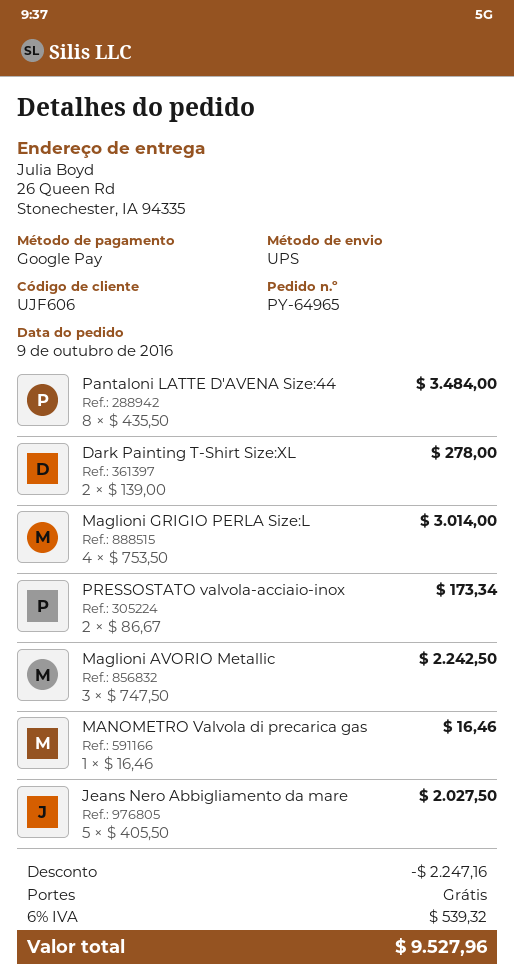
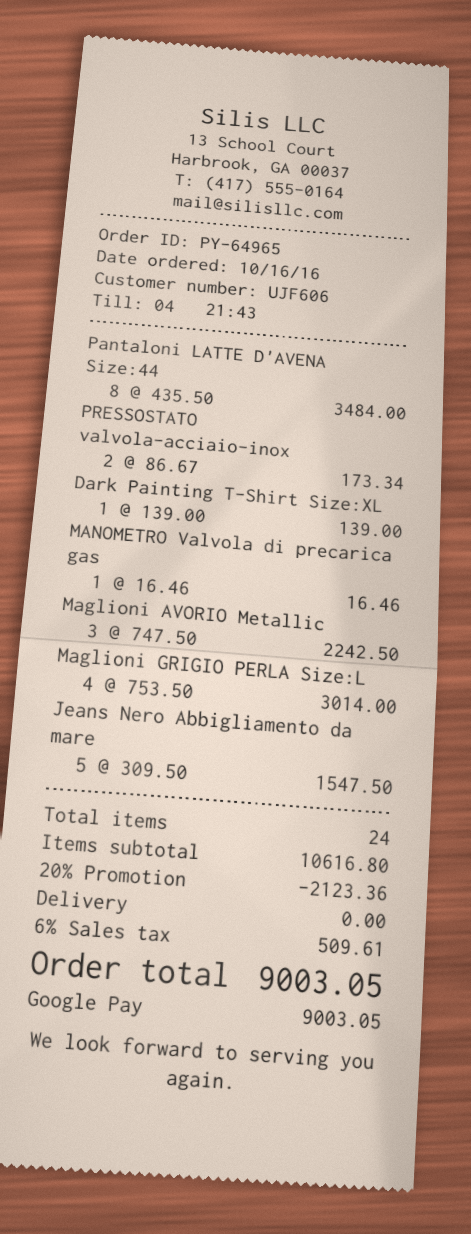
order date: 2016-10-09 -> 2016-10-16
Dark Painting T-Shirt Size:XL: 2 x 139.00 = 278.00 -> 1 x 139.00 = 139.00
Jeans Nero Abbigliamento da mare: 5 x 405.50 = 2027.50 -> 5 x 309.50 = 1547.50
discount: 2247.16 -> 2123.36
tax: 6% = 539.32 -> 6% = 509.61
total: 9527.96 -> 9003.05

